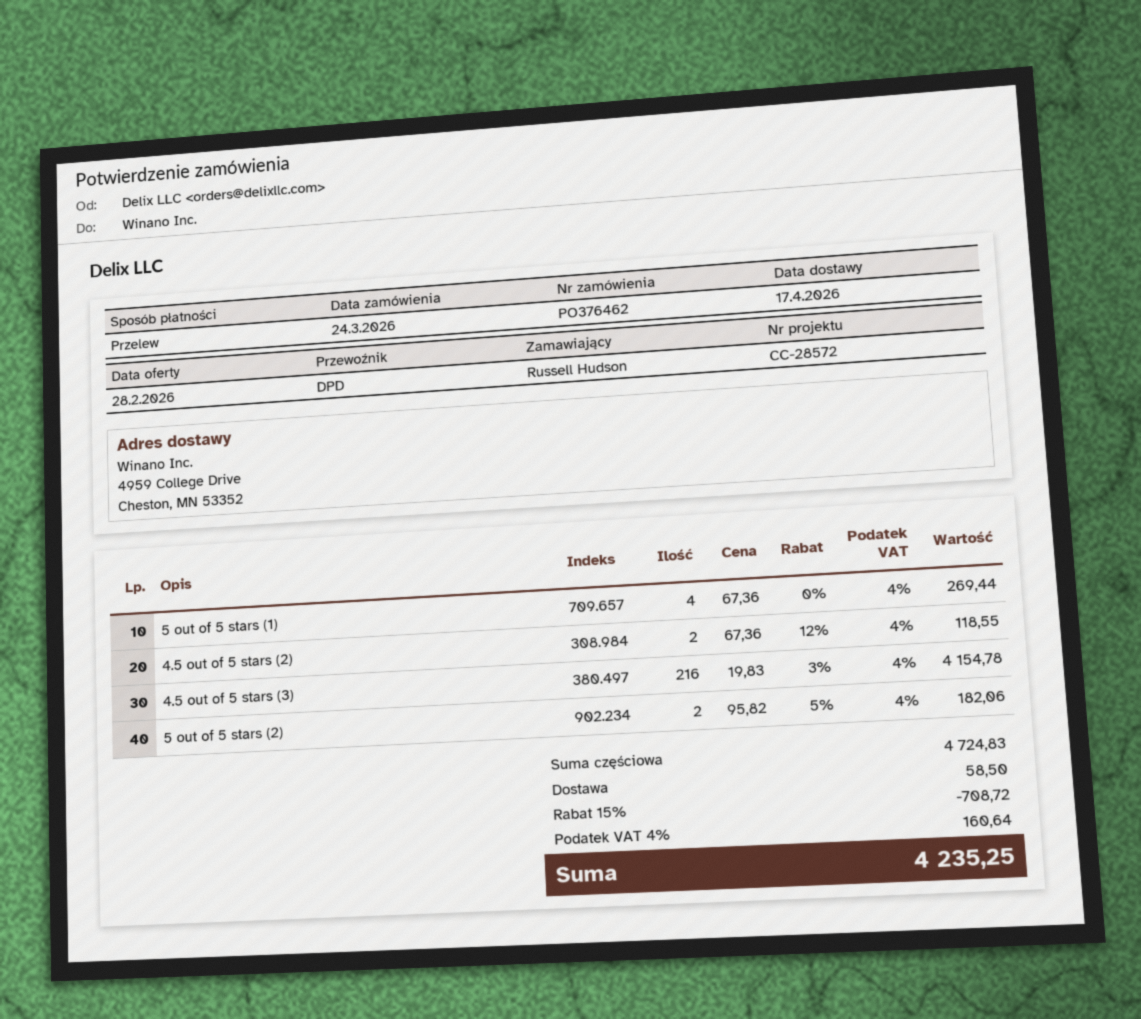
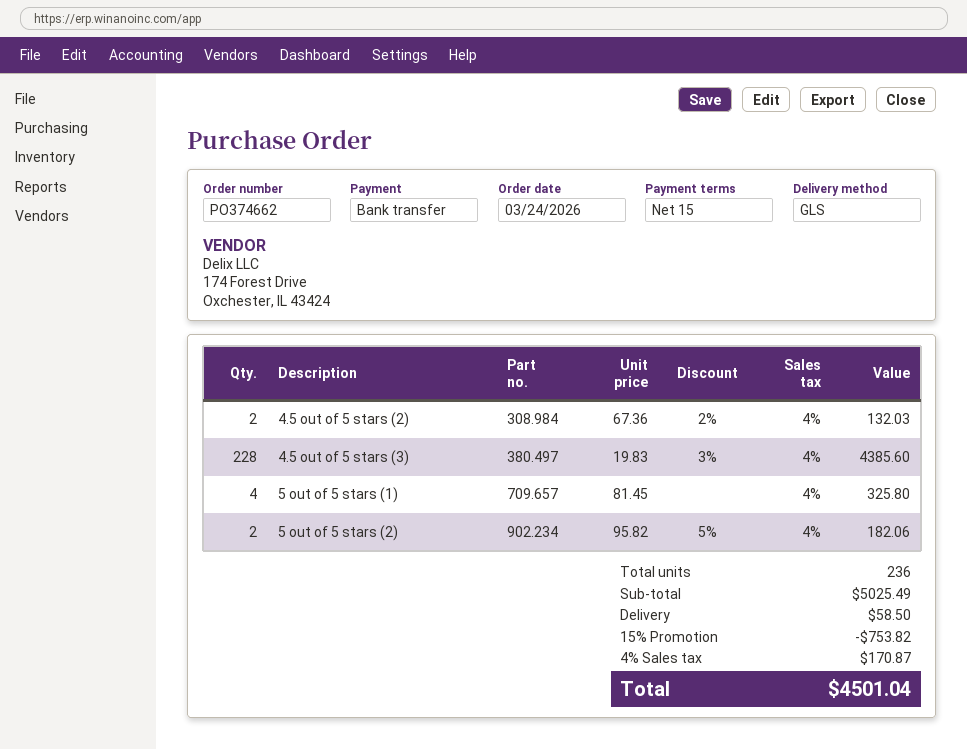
order number: PO376462 -> PO374662
shipping method: DPD -> GLS
5 out of 5 stars (1): 4 x 67.36 = 269.44 -> 4 x 81.45 = 325.80
4.5 out of 5 stars (2): 2 x 67.36 - 12% = 118.55 -> 2 x 67.36 - 2% = 132.03
4.5 out of 5 stars (3): 216 x 19.83 - 3% = 4154.78 -> 228 x 19.83 - 3% = 4385.60
subtotal: 4724.83 -> 5025.49
discount: 15% = 708.72 -> 15% = 753.82
tax: 4% = 160.64 -> 4% = 170.87
total: 4235.25 -> 4501.04

